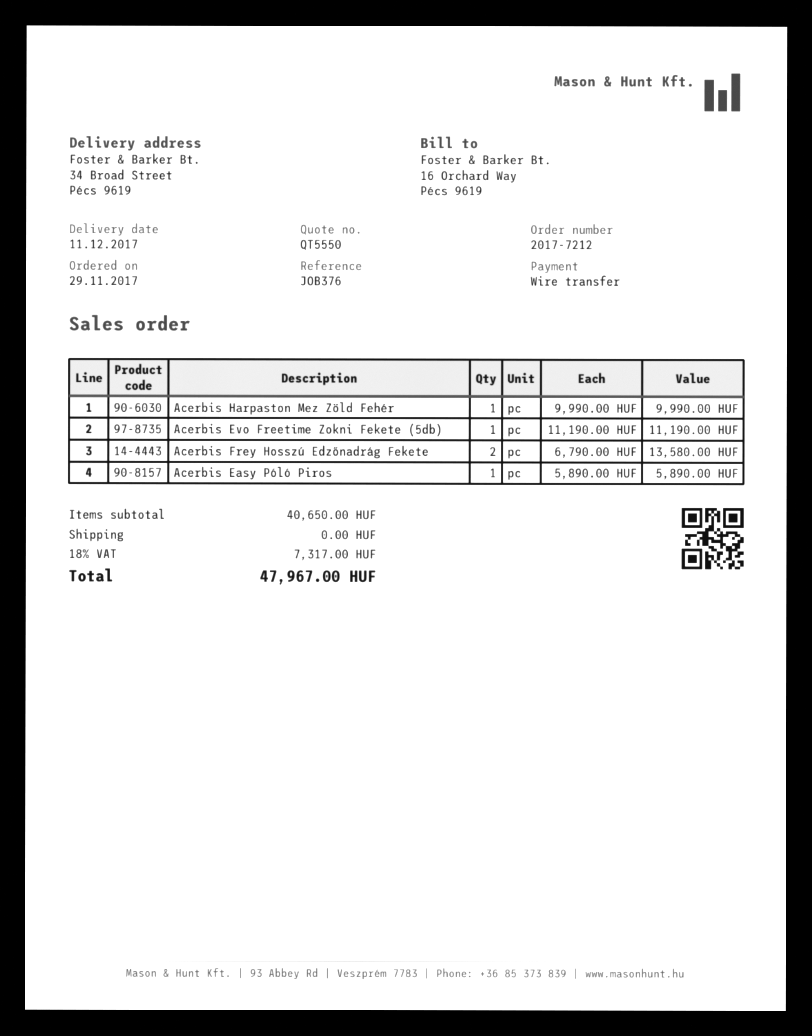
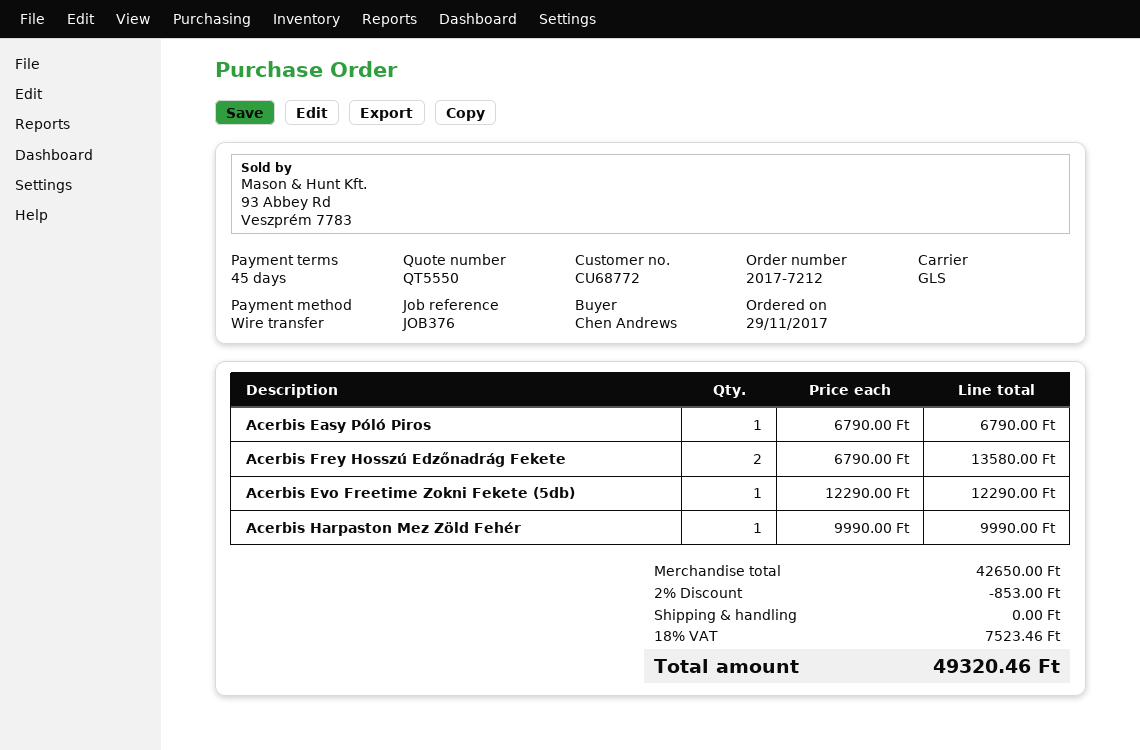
Acerbis Evo Freetime Zokni Fekete (5db): 1 x 11190.00 = 11190.00 -> 1 x 12290.00 = 12290.00
Acerbis Easy Póló Piros: 1 x 5890.00 = 5890.00 -> 1 x 6790.00 = 6790.00
subtotal: 40650.00 -> 42650.00
discount: none -> 2% = 853.00
tax: 18% = 7317.00 -> 18% = 7523.46
total: 47967.00 -> 49320.46

